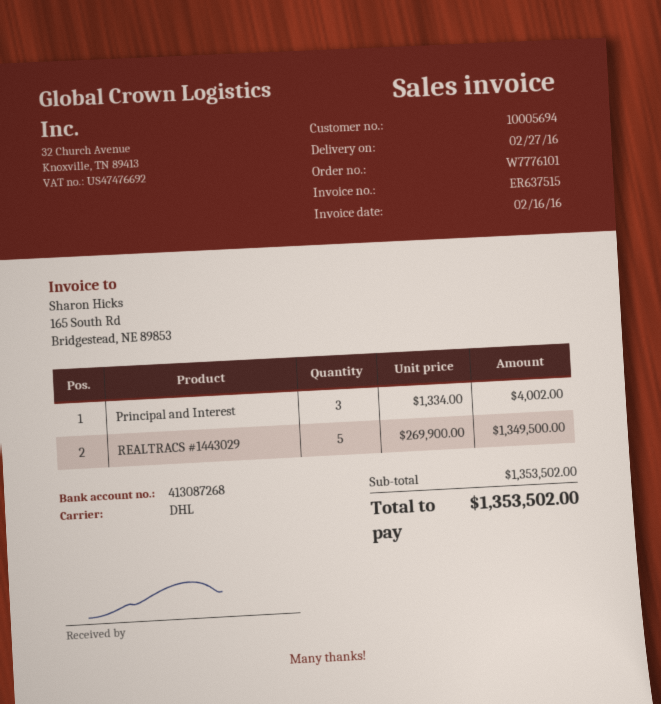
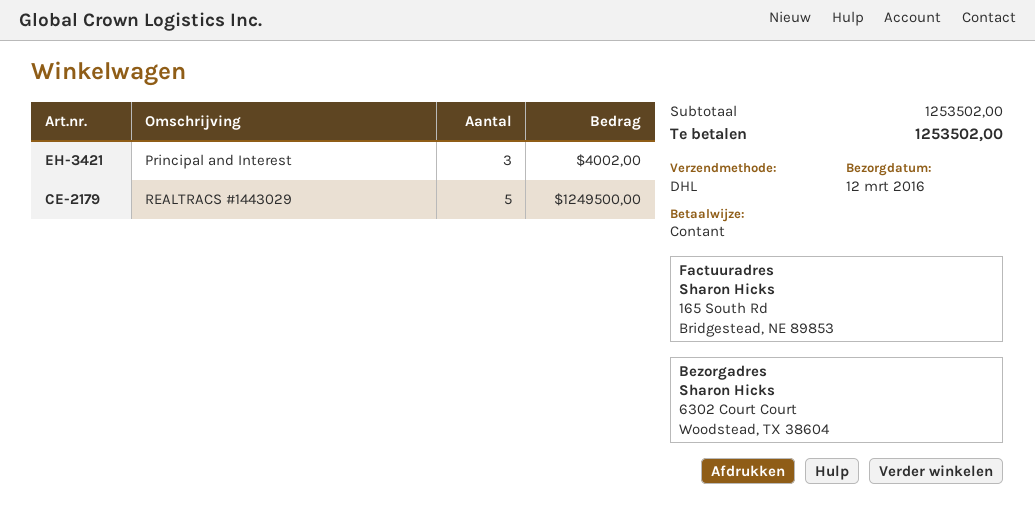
delivery date: 2016-02-27 -> 2016-03-12
REALTRACS #1443029: 5 for 1349500.00 -> 5 for 1249500.00
subtotal: 1353502.00 -> 1253502.00
total: 1353502.00 -> 1253502.00

